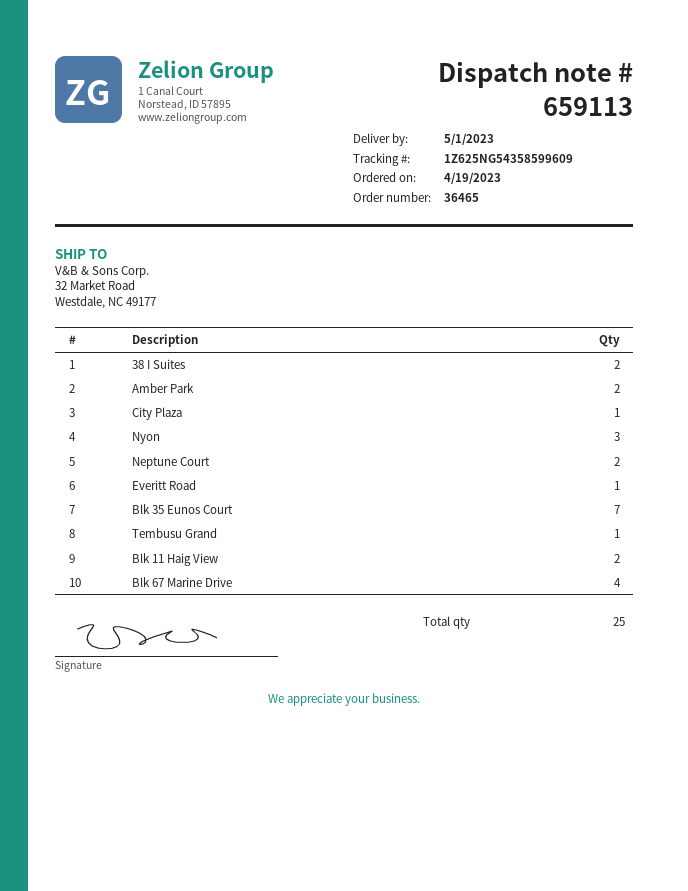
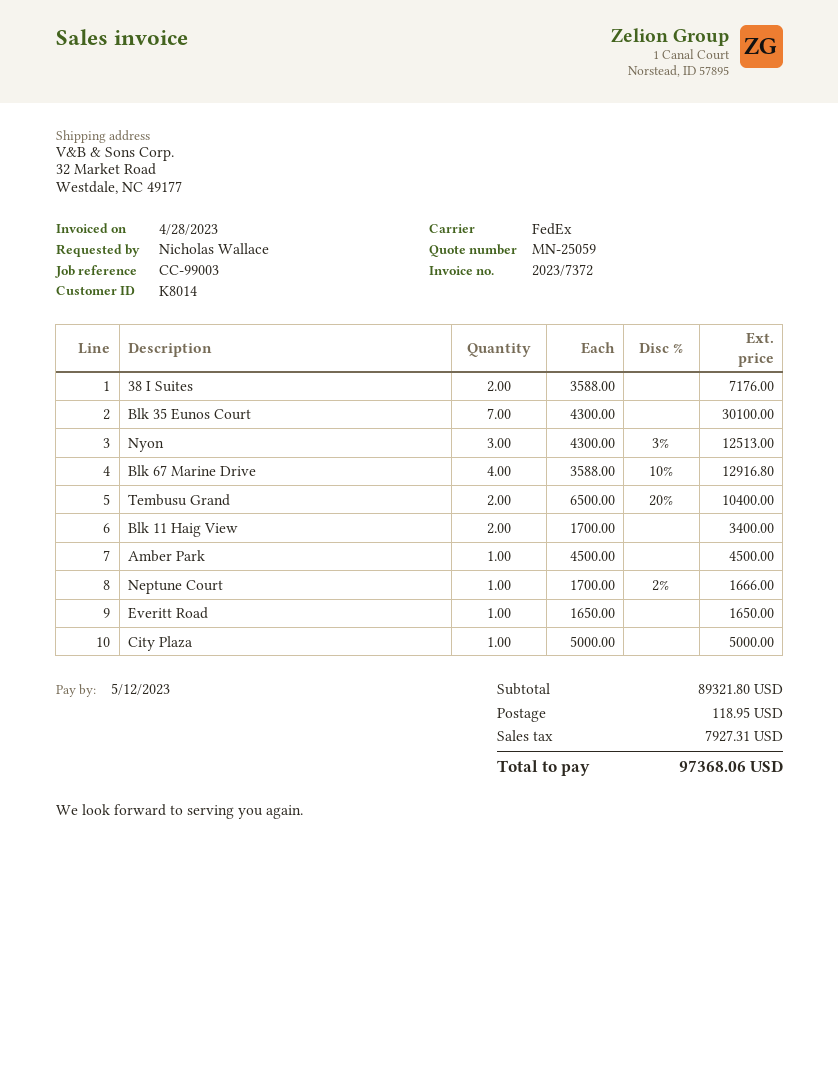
Amber Park: 2 -> 1
Neptune Court: 2 -> 1
Tembusu Grand: 1 -> 2

